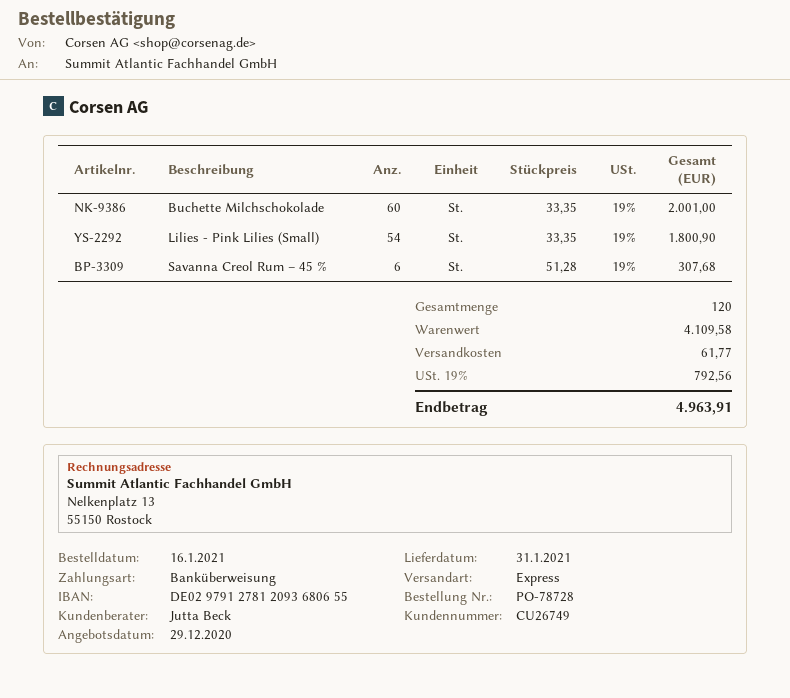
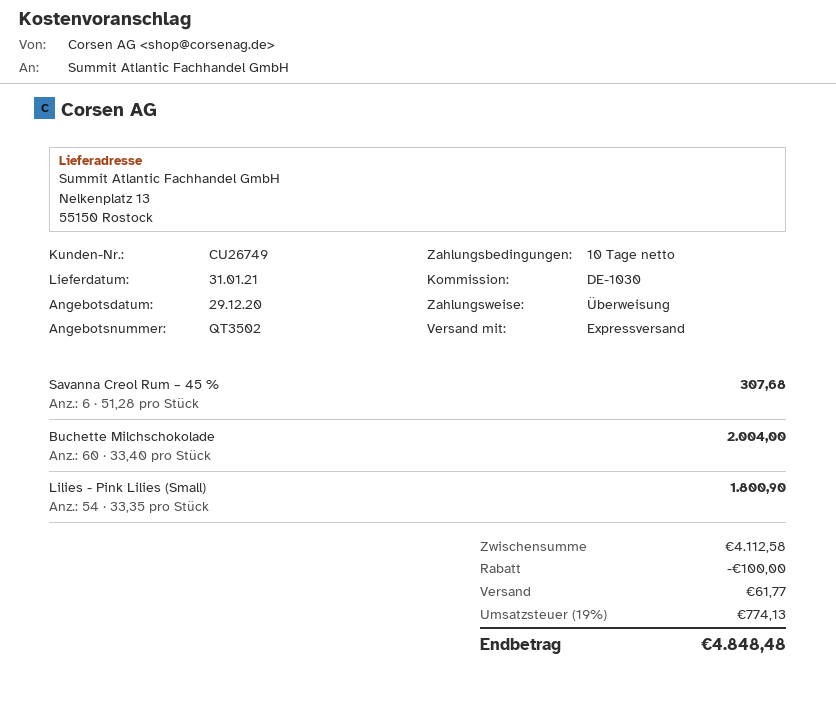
Buchette Milchschokolade: 60 x 33.35 = 2001.00 -> 60 x 33.40 = 2004.00
subtotal: 4109.58 -> 4112.58
discount: none -> 100.00
tax: 19% = 792.56 -> 19% = 774.13
total: 4963.91 -> 4848.48

